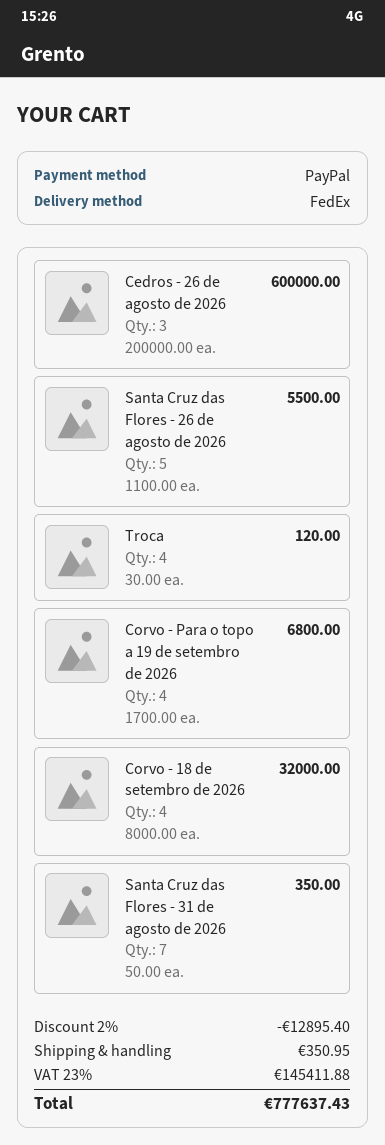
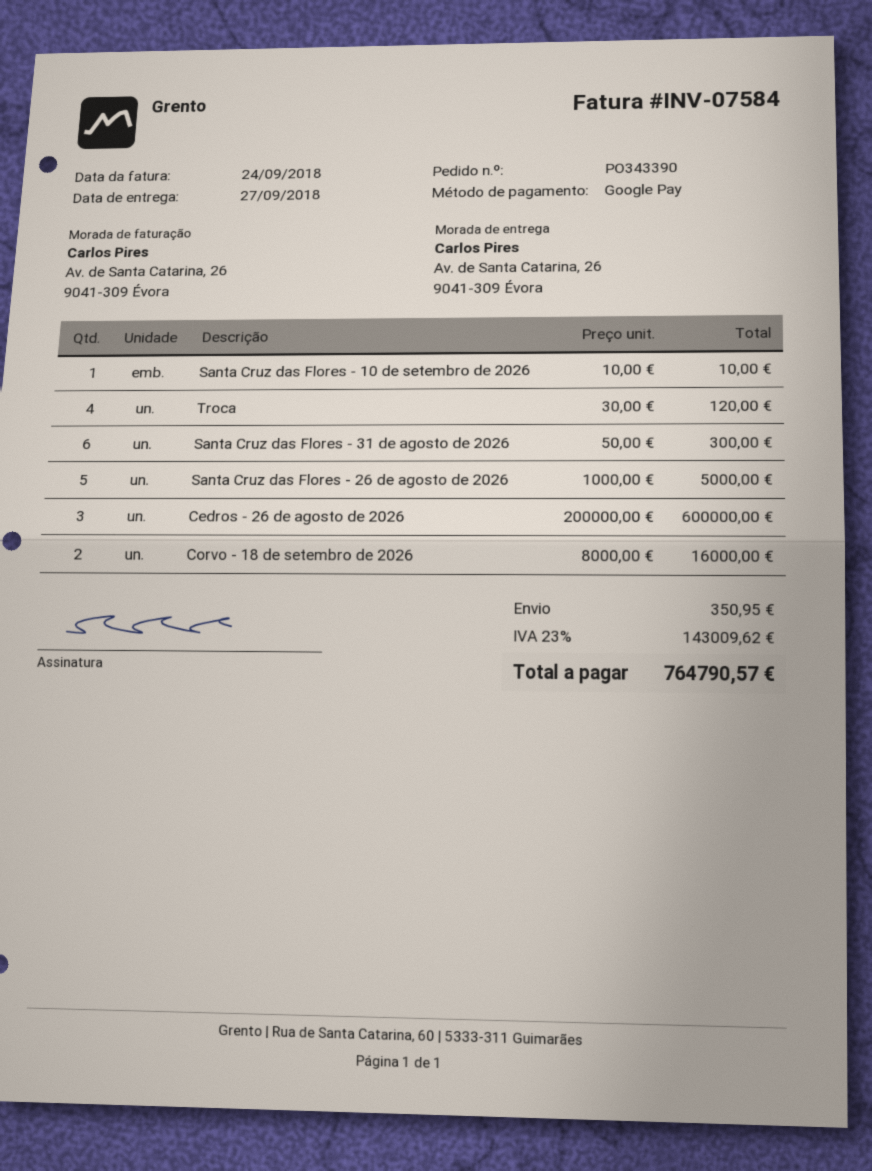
payment method: PayPal -> Google Pay
Santa Cruz das Flores - 26 de agosto de 2026: 5 x 1100.00 = 5500.00 -> 5 x 1000.00 = 5000.00
Corvo - Para o topo a 19 de setembro de 2026: 4 x 1700.00 = 6800.00 -> none
Corvo - 18 de setembro de 2026: 4 x 8000.00 = 32000.00 -> 2 x 8000.00 = 16000.00
Santa Cruz das Flores - 31 de agosto de 2026: 7 x 50.00 = 350.00 -> 6 x 50.00 = 300.00
Santa Cruz das Flores - 10 de setembro de 2026: none -> 1 x 10.00 = 10.00
discount: 2% = 12895.40 -> none
tax: 23% = 145411.88 -> 23% = 143009.62
total: 777637.43 -> 764790.57

